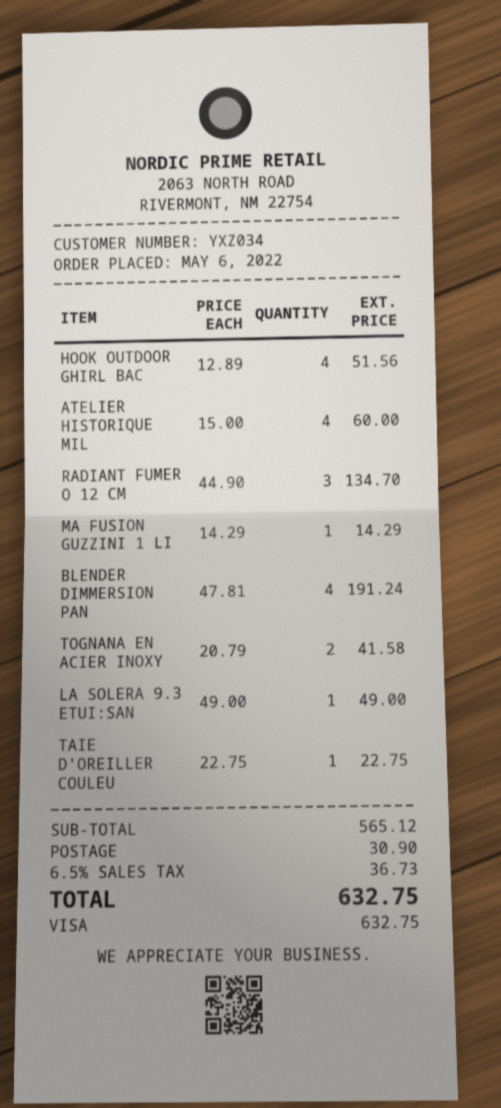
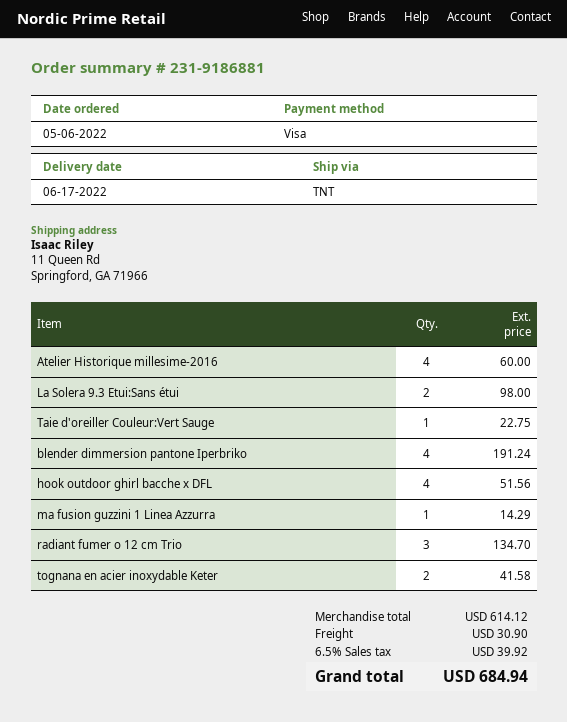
LA SOLERA 9.3 ETUI:SAN: 1 for 49.00 -> 2 for 98.00
subtotal: 565.12 -> 614.12
tax: 6.5% = 36.73 -> 6.5% = 39.92
total: 632.75 -> 684.94

